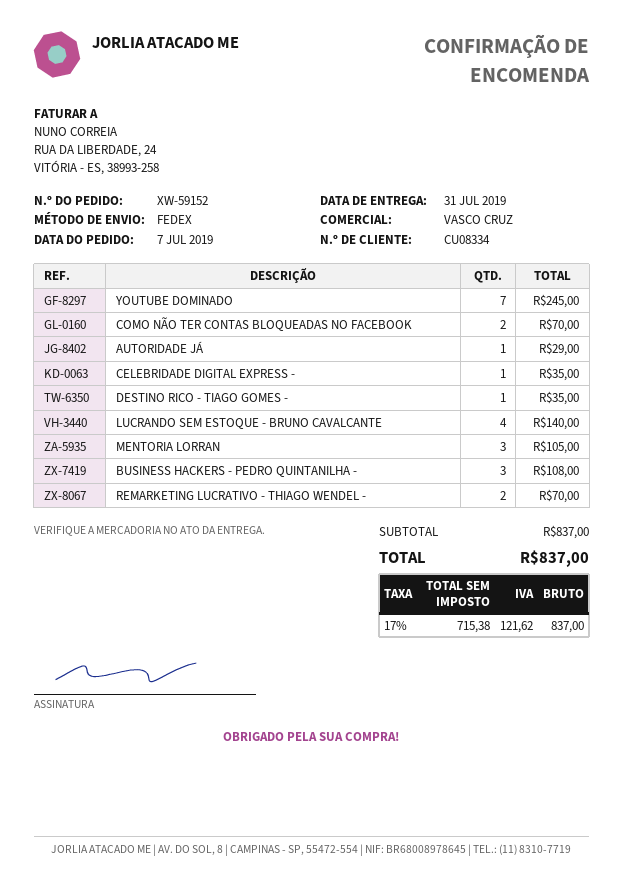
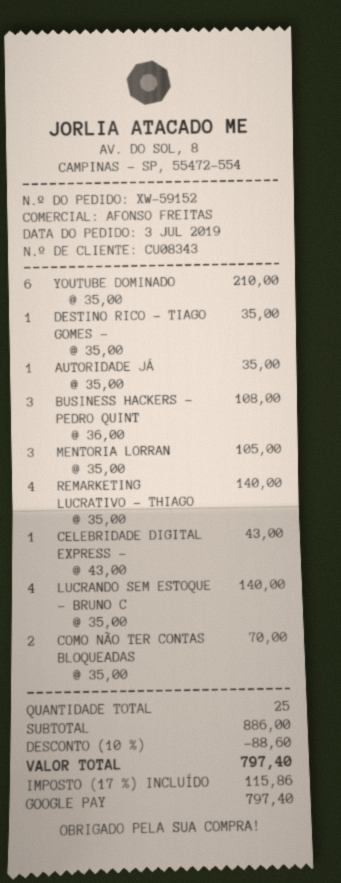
order date: 2019-07-07 -> 2019-07-03
customer number: CU08334 -> CU08343
sales rep: VASCO CRUZ -> AFONSO FREITAS
YOUTUBE DOMINADO: 7 for 245.00 -> 6 for 210.00
AUTORIDADE JÁ: 1 for 29.00 -> 1 for 35.00
CELEBRIDADE DIGITAL EXPRESS -: 1 for 35.00 -> 1 for 43.00
REMARKETING LUCRATIVO - THIAGO WENDEL -: 2 for 70.00 -> 4 for 140.00
subtotal: 837.00 -> 886.00
discount: none -> 10% = 88.60
tax: 17% = 121.62 -> 17% = 115.86
total: 837.00 -> 797.40

